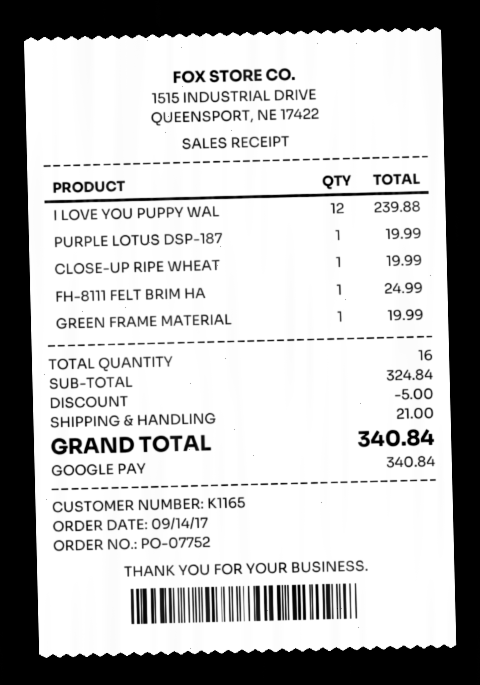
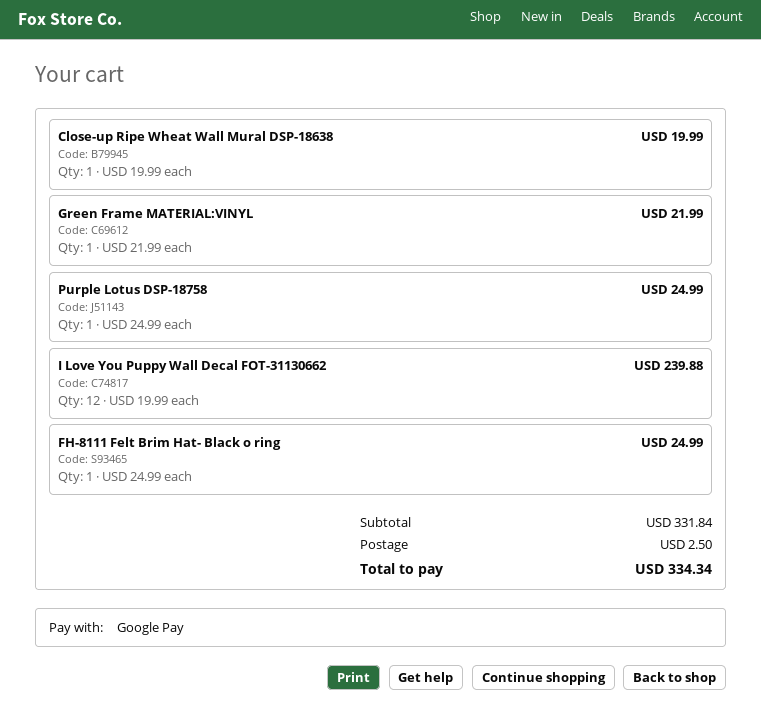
PURPLE LOTUS DSP-187: 1 for 19.99 -> 1 for 24.99
GREEN FRAME MATERIAL: 1 for 19.99 -> 1 for 21.99
subtotal: 324.84 -> 331.84
discount: 5.00 -> none
shipping: 21.00 -> 2.50
total: 340.84 -> 334.34

